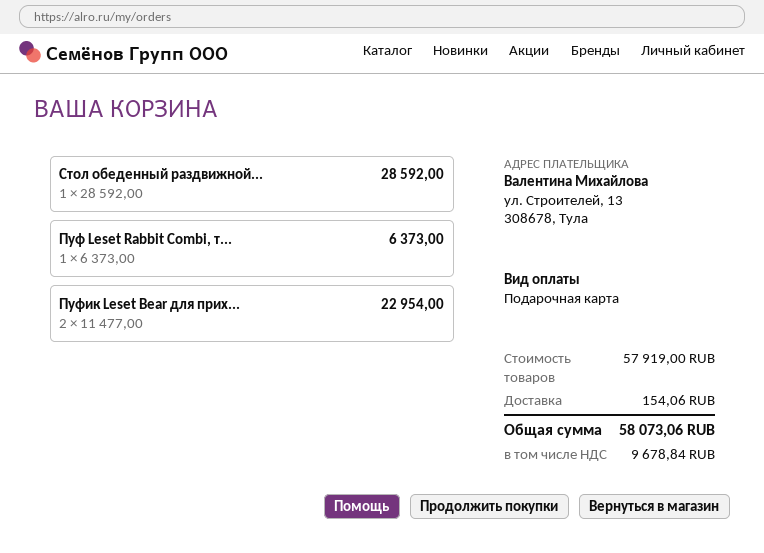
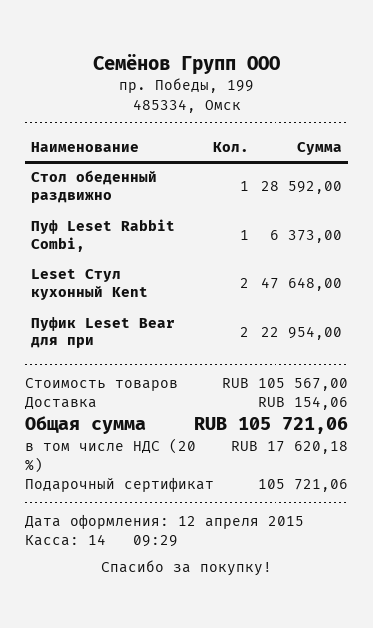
Leset Стул кухонный Kent: none -> 2 for 47648.00
subtotal: 57919.00 -> 105567.00
tax: 9678.84 -> 17620.18
total: 58073.06 -> 105721.06

